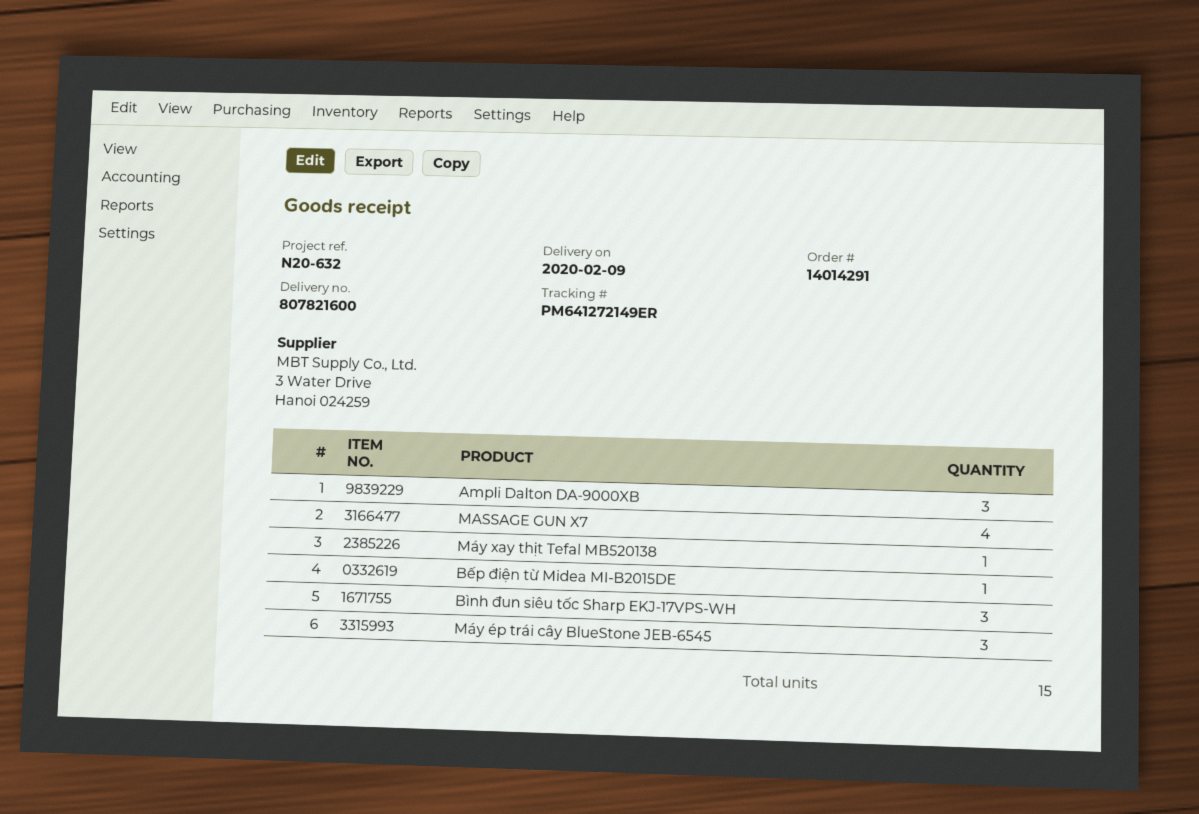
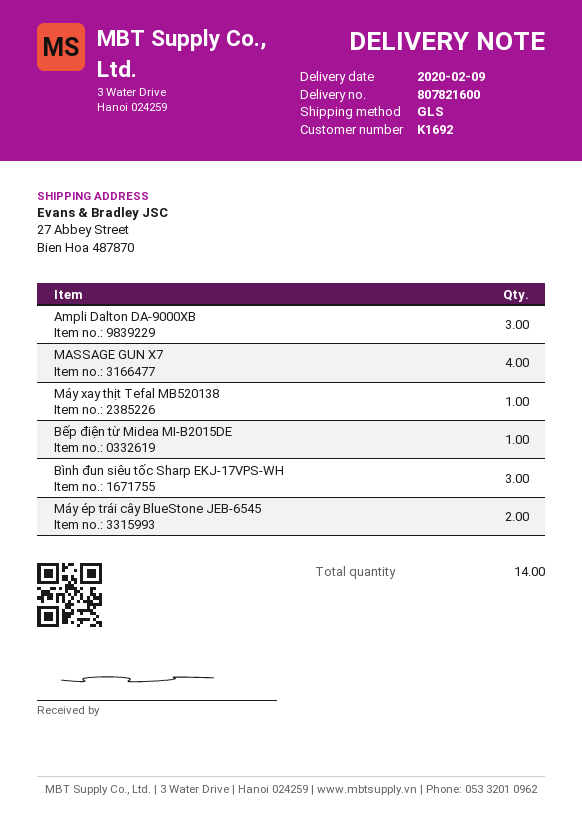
Máy ép trái cây BlueStone JEB-6545: 3 -> 2
total quantity: 15 -> 14

